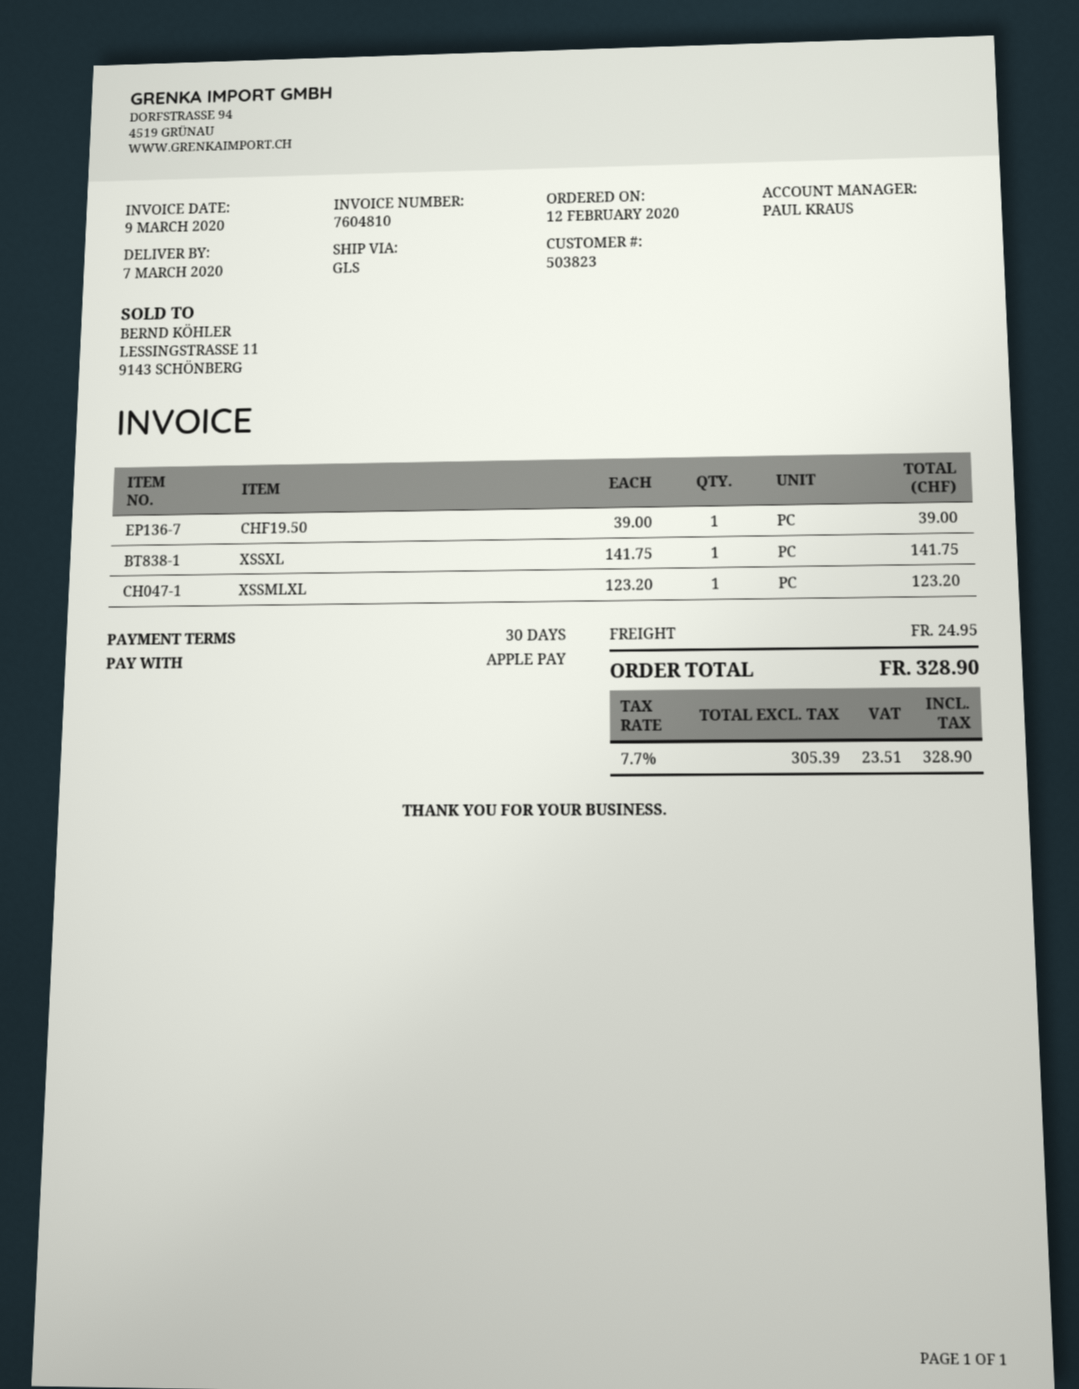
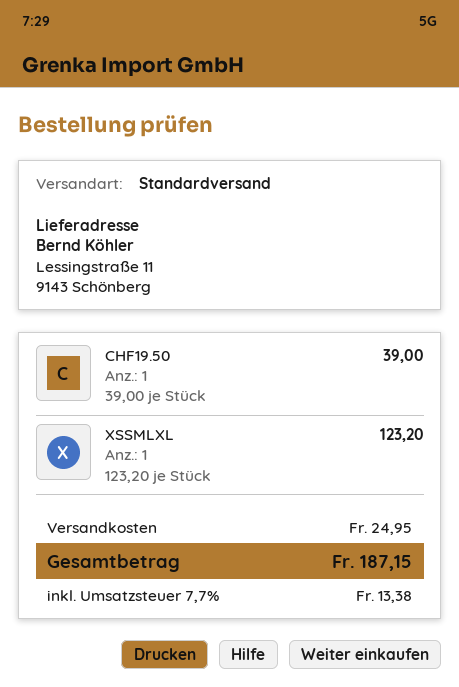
shipping method: GLS -> standard
XSSXL: 1 x 141.75 = 141.75 -> none
tax: 7.7% = 23.51 -> 7.7% = 13.38
total: 328.90 -> 187.15

